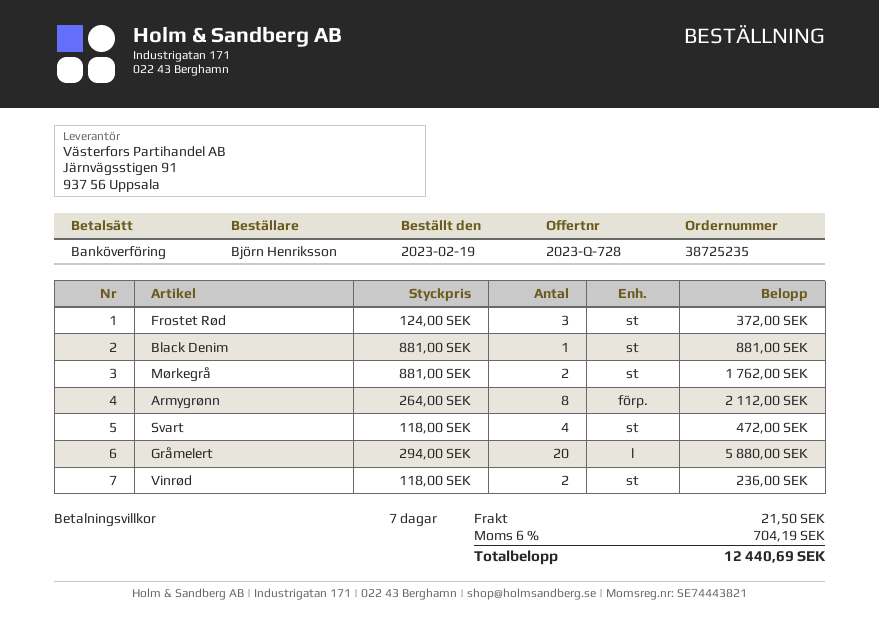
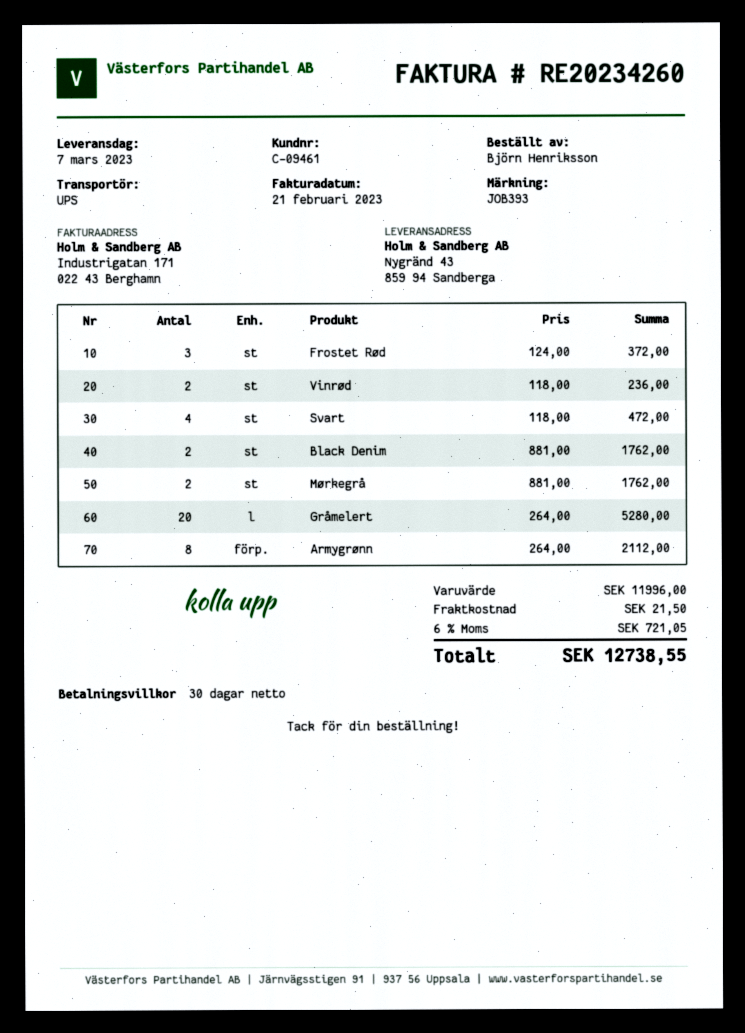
payment terms: 7 days -> 30 days
Black Denim: 1 x 881.00 = 881.00 -> 2 x 881.00 = 1762.00
Gråmelert: 20 x 294.00 = 5880.00 -> 20 x 264.00 = 5280.00
tax: 6% = 704.19 -> 6% = 721.05
total: 12440.69 -> 12738.55

